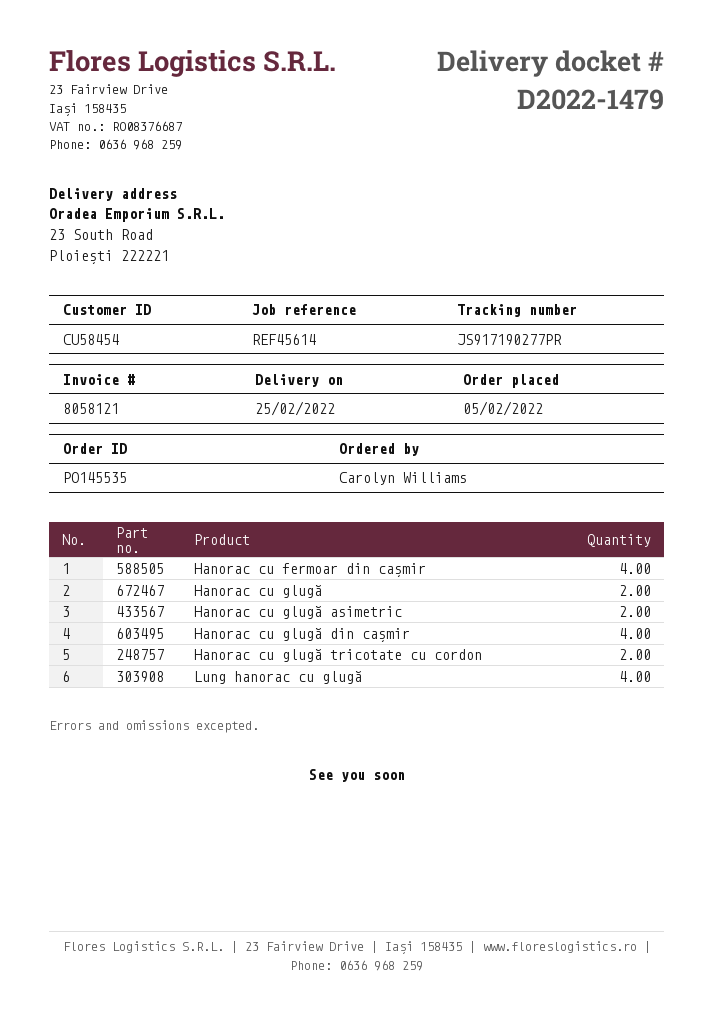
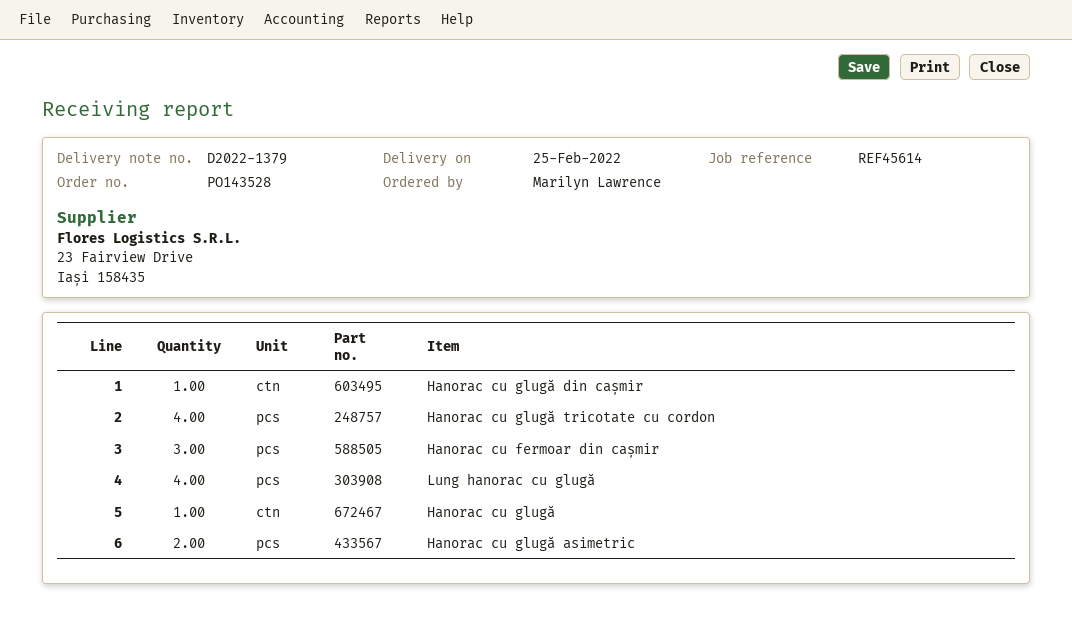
order number: PO145535 -> PO143528
delivery note number: D2022-1479 -> D2022-1379
ordered by: Carolyn Williams -> Marilyn Lawrence
Hanorac cu fermoar din cașmir: 4 -> 3
Hanorac cu glugă: 2 -> 1
Hanorac cu glugă din cașmir: 4 -> 1
Hanorac cu glugă tricotate cu cordon: 2 -> 4

